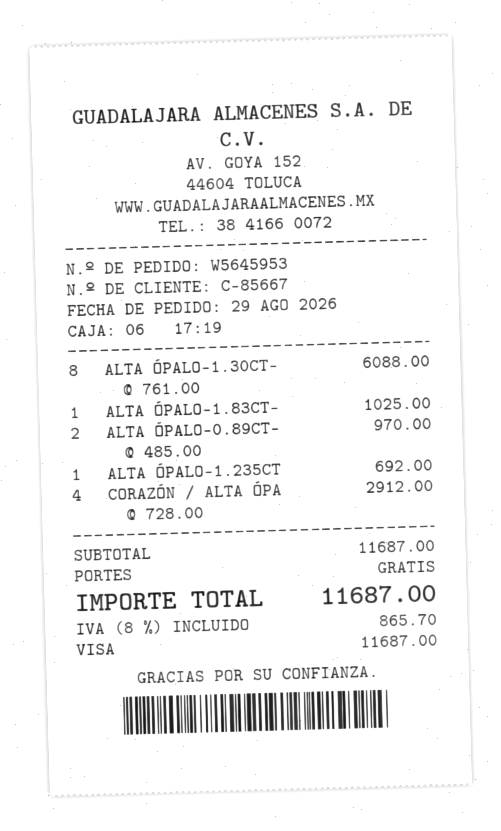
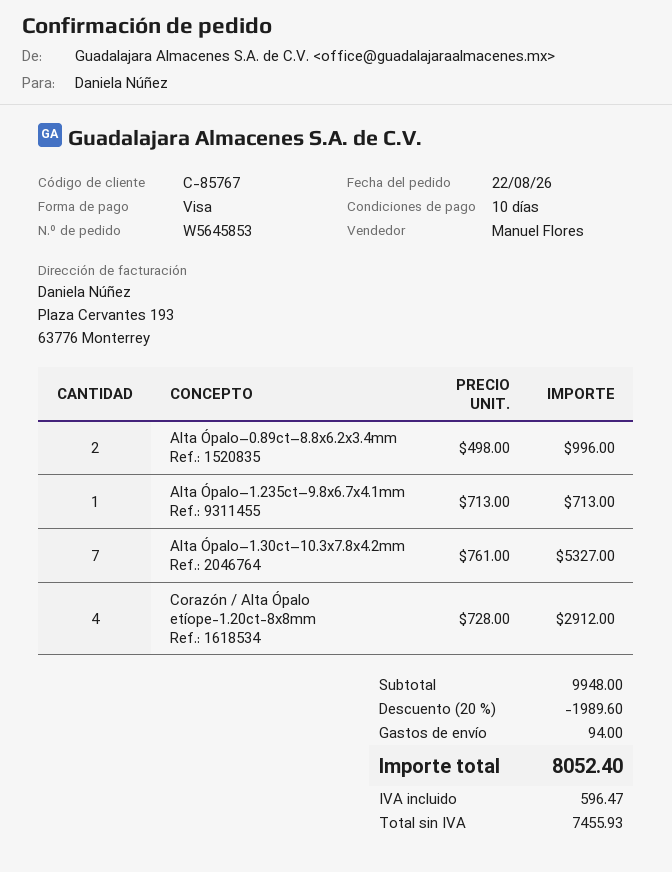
order number: W5645953 -> W5645853
order date: 2026-08-29 -> 2026-08-22
customer number: C-85667 -> C-85767
ALTA ÓPALO–1.30CT–: 8 x 761.00 = 6088.00 -> 7 x 761.00 = 5327.00
ALTA ÓPALO–1.83CT–: 1 x 1025.00 = 1025.00 -> none
ALTA ÓPALO–0.89CT–: 2 x 485.00 = 970.00 -> 2 x 498.00 = 996.00
ALTA ÓPALO–1.235CT: 1 x 692.00 = 692.00 -> 1 x 713.00 = 713.00
subtotal: 11687.00 -> 9948.00
discount: none -> 20% = 1989.60
shipping: 0.00 -> 94.00
tax: 865.70 -> 596.47
total: 11687.00 -> 8052.40

